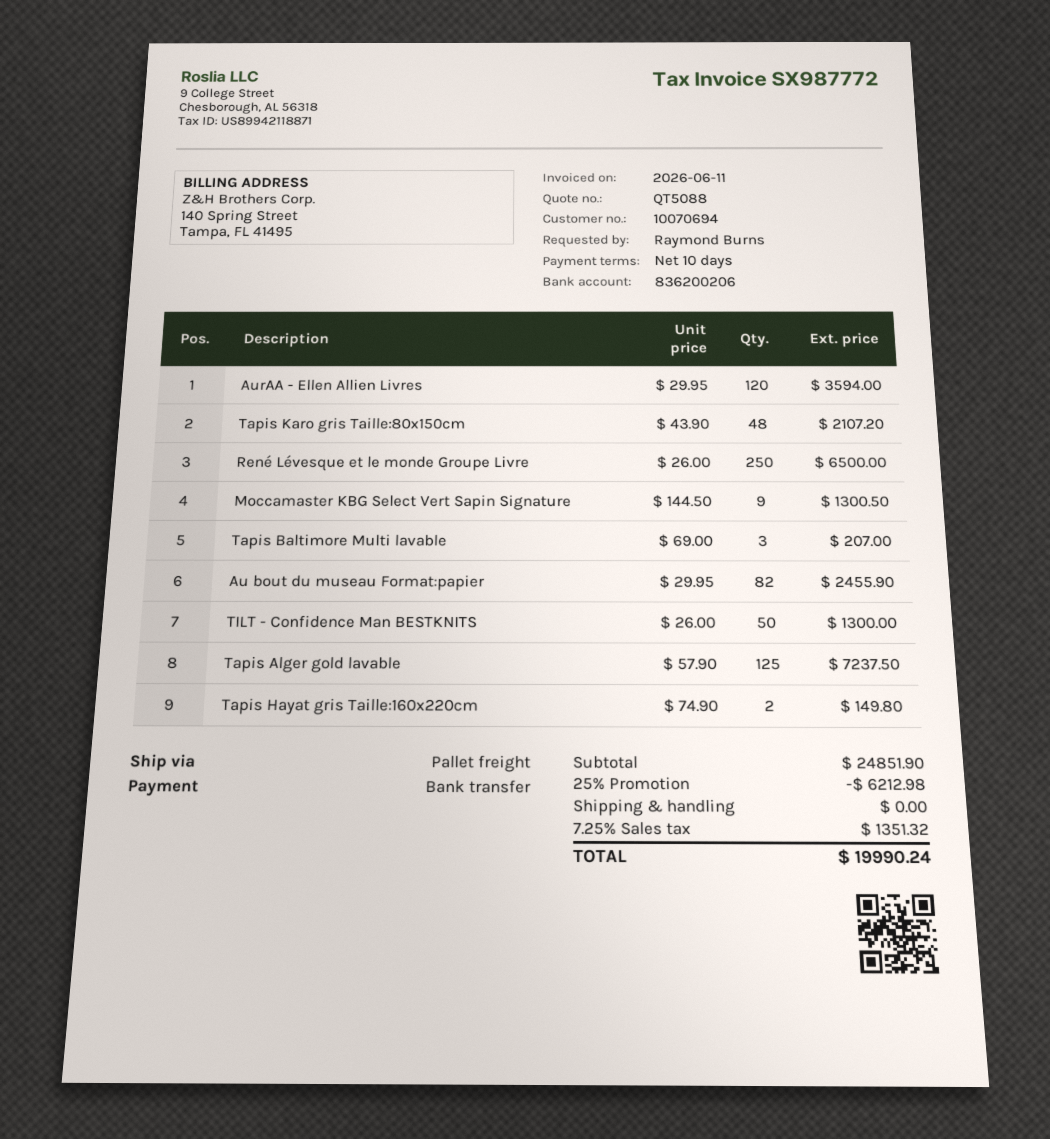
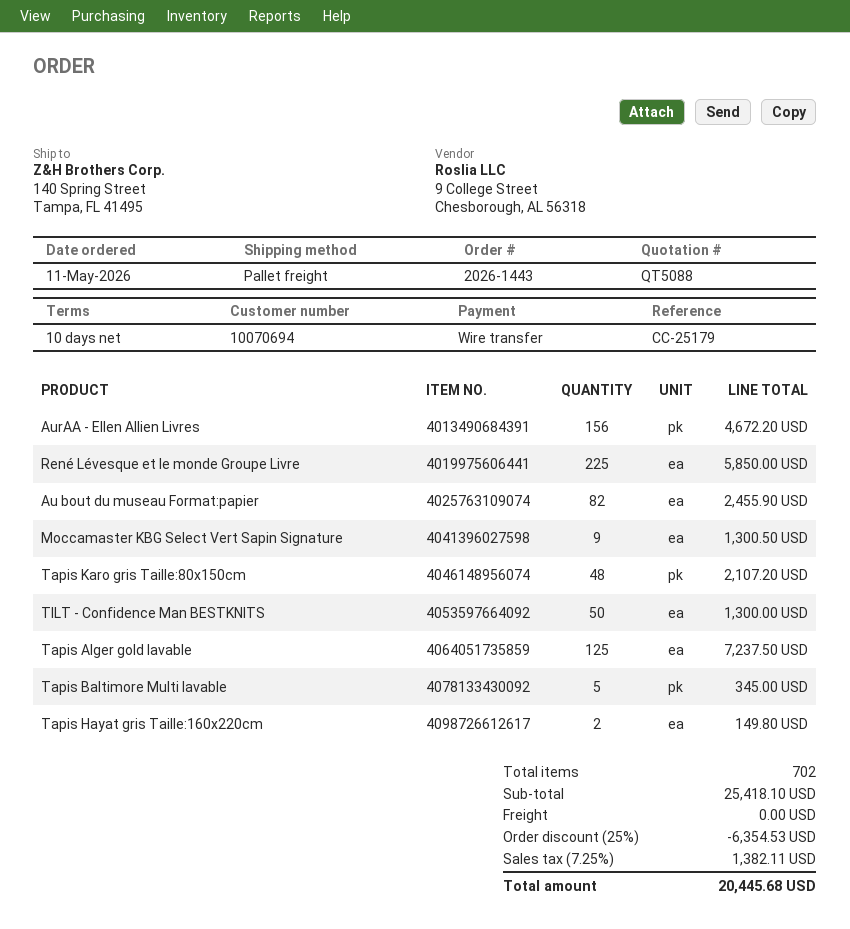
AurAA - Ellen Allien Livres: 120 for 3594.00 -> 156 for 4672.20
René Lévesque et le monde Groupe Livre: 250 for 6500.00 -> 225 for 5850.00
Tapis Baltimore Multi lavable: 3 for 207.00 -> 5 for 345.00
subtotal: 24851.90 -> 25418.10
discount: 25% = 6212.98 -> 25% = 6354.53
tax: 7.25% = 1351.32 -> 7.25% = 1382.11
total: 19990.24 -> 20445.68

